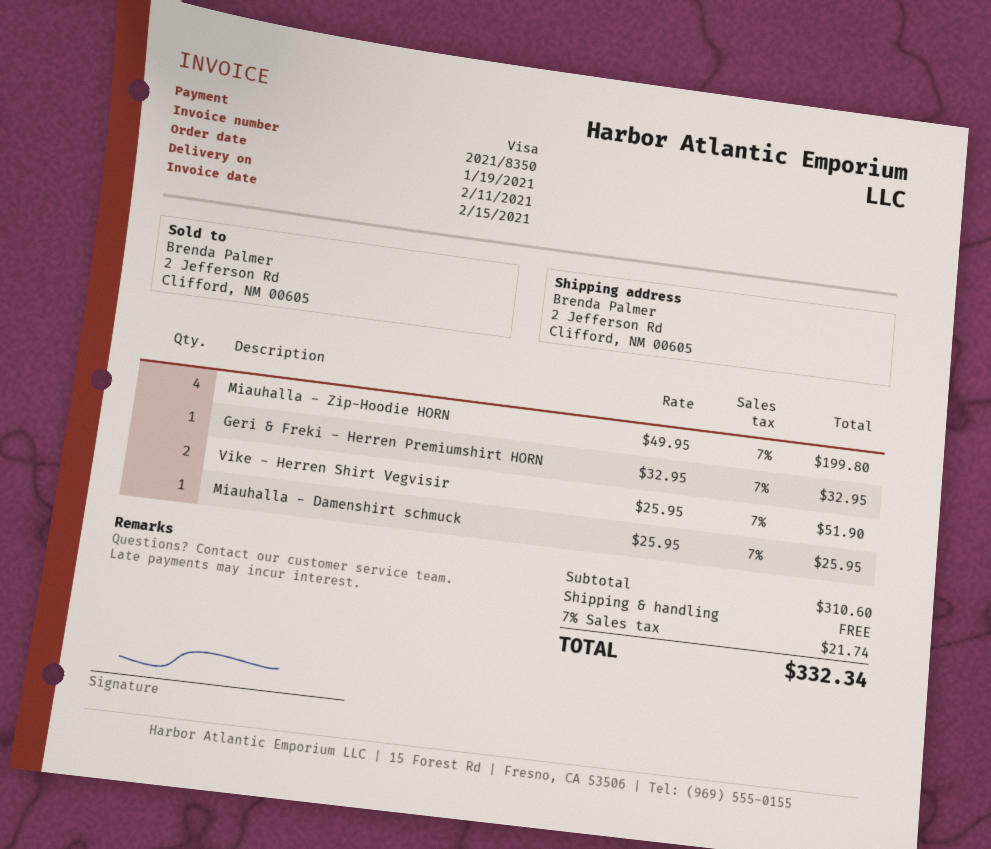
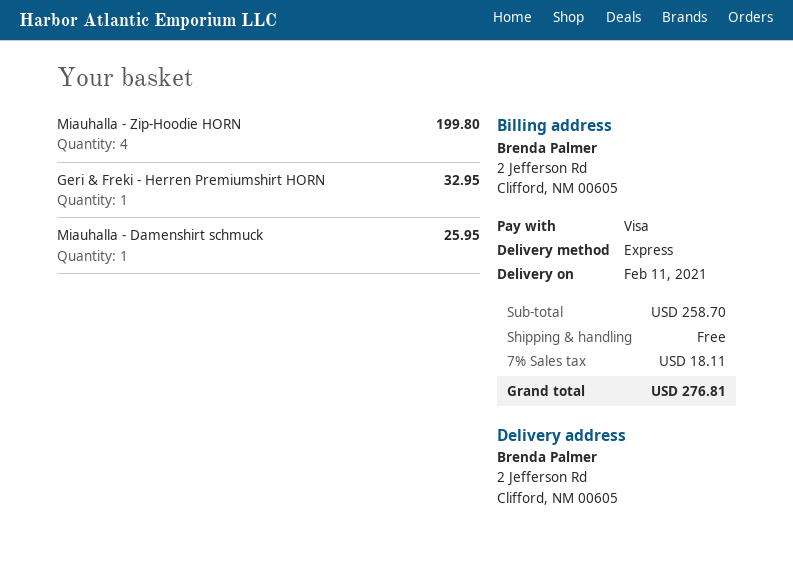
Vike - Herren Shirt Vegvisir: 2 for 51.90 -> none
subtotal: 310.60 -> 258.70
tax: 7% = 21.74 -> 7% = 18.11
total: 332.34 -> 276.81

